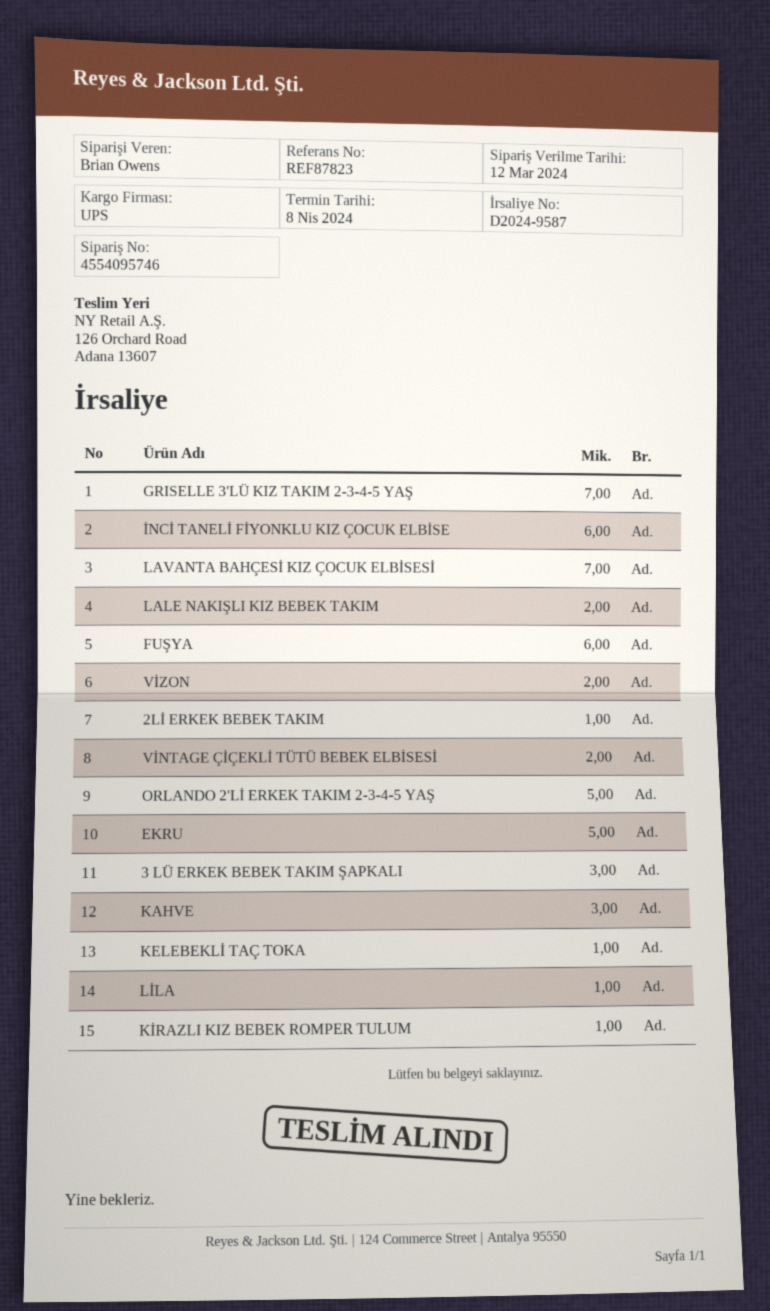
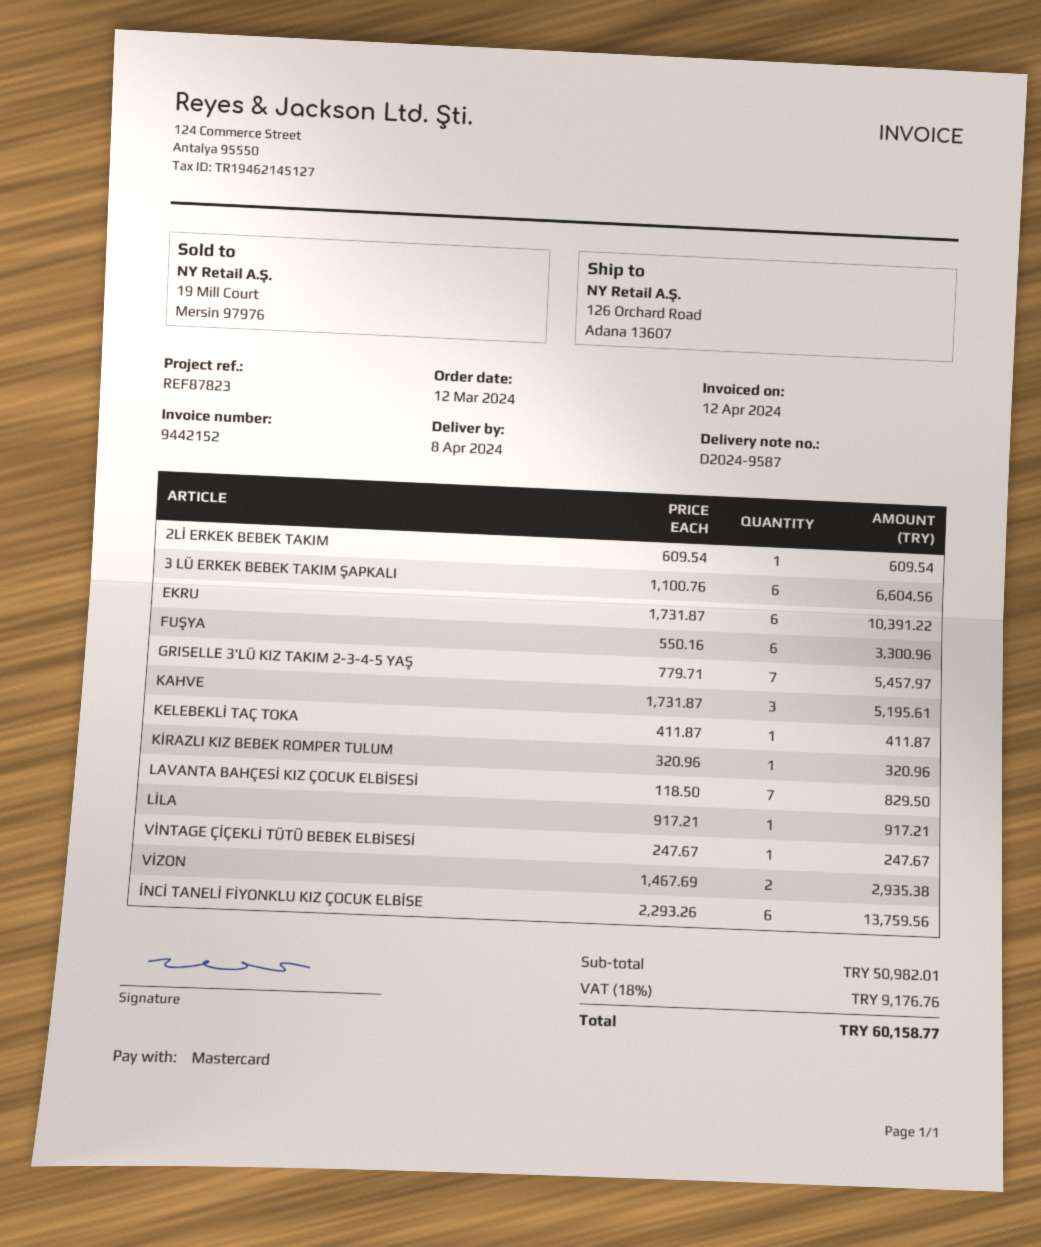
LALE NAKIŞLI KIZ BEBEK TAKIM: 2 -> none
VİNTAGE ÇİÇEKLİ TÜTÜ BEBEK ELBİSESİ: 2 -> 1
ORLANDO 2'Lİ ERKEK TAKIM 2-3-4-5 YAŞ: 5 -> none
EKRU: 5 -> 6
3 LÜ ERKEK BEBEK TAKIM ŞAPKALI: 3 -> 6

